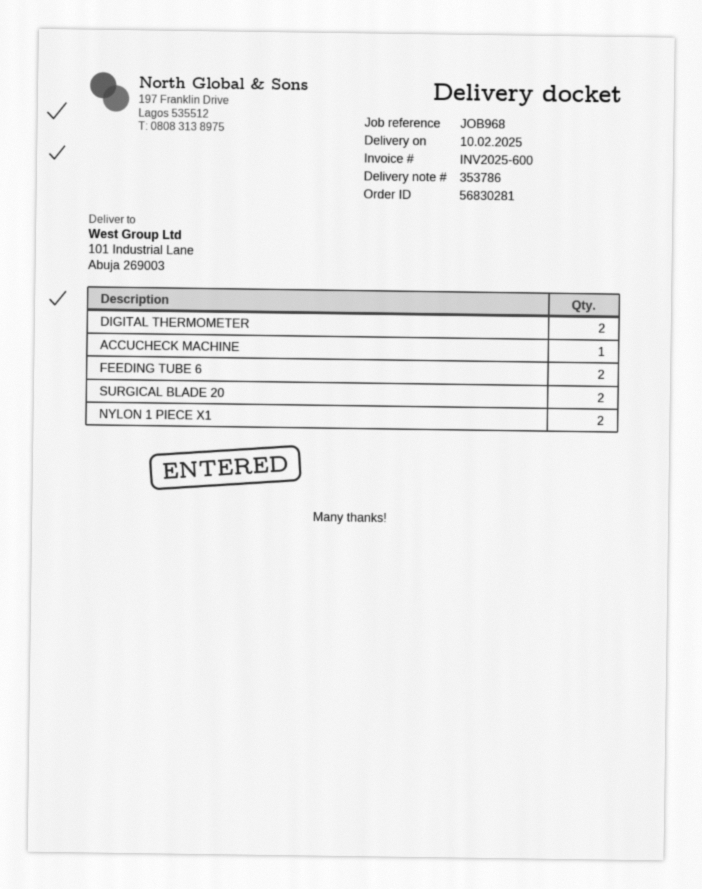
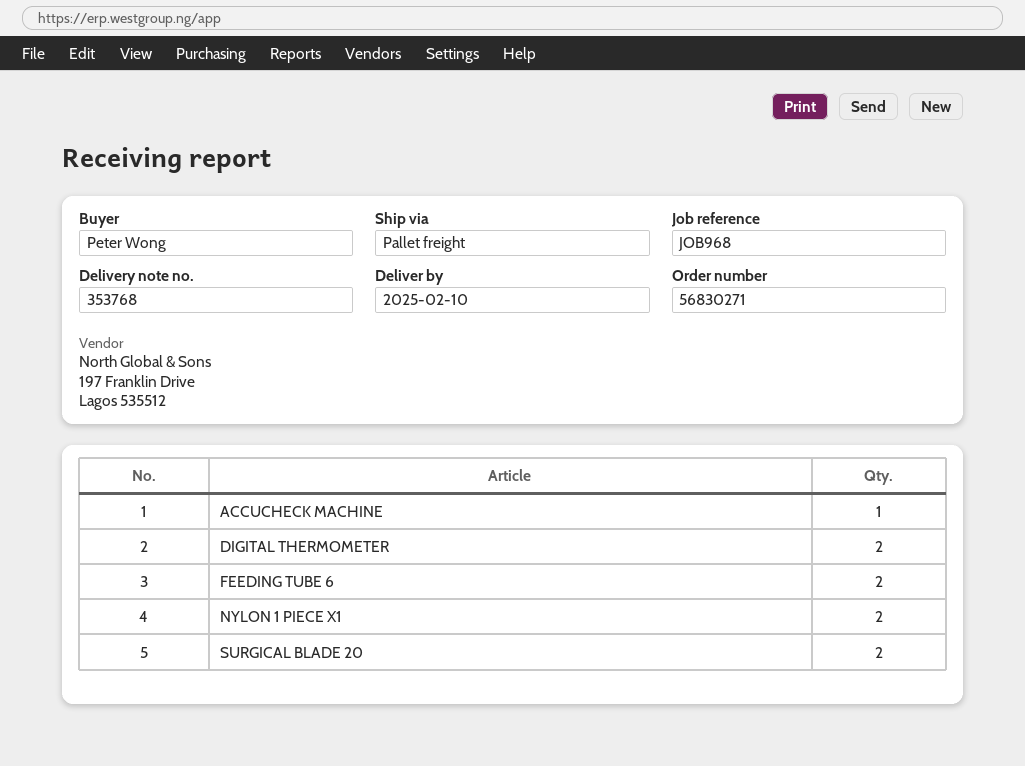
order number: 56830281 -> 56830271
delivery note number: 353786 -> 353768

